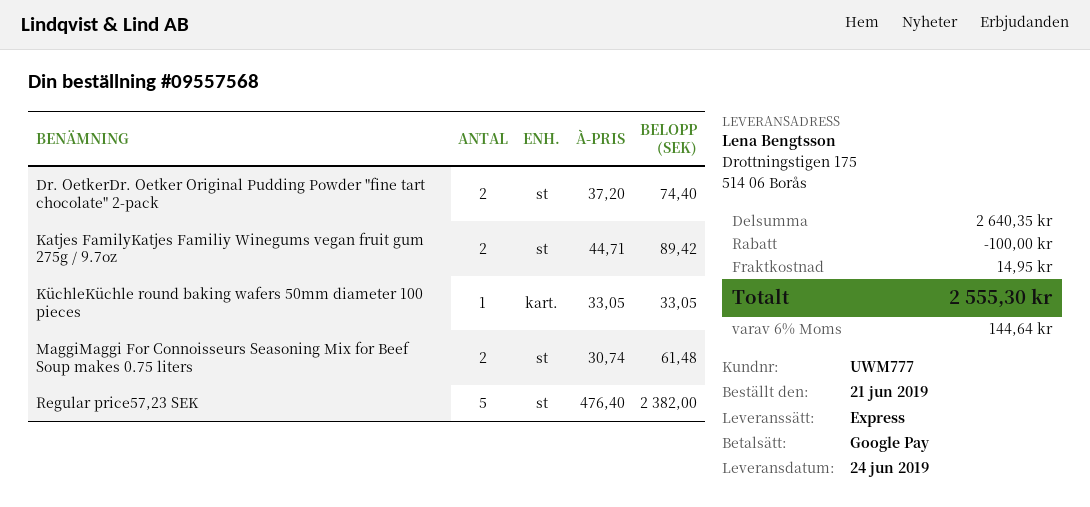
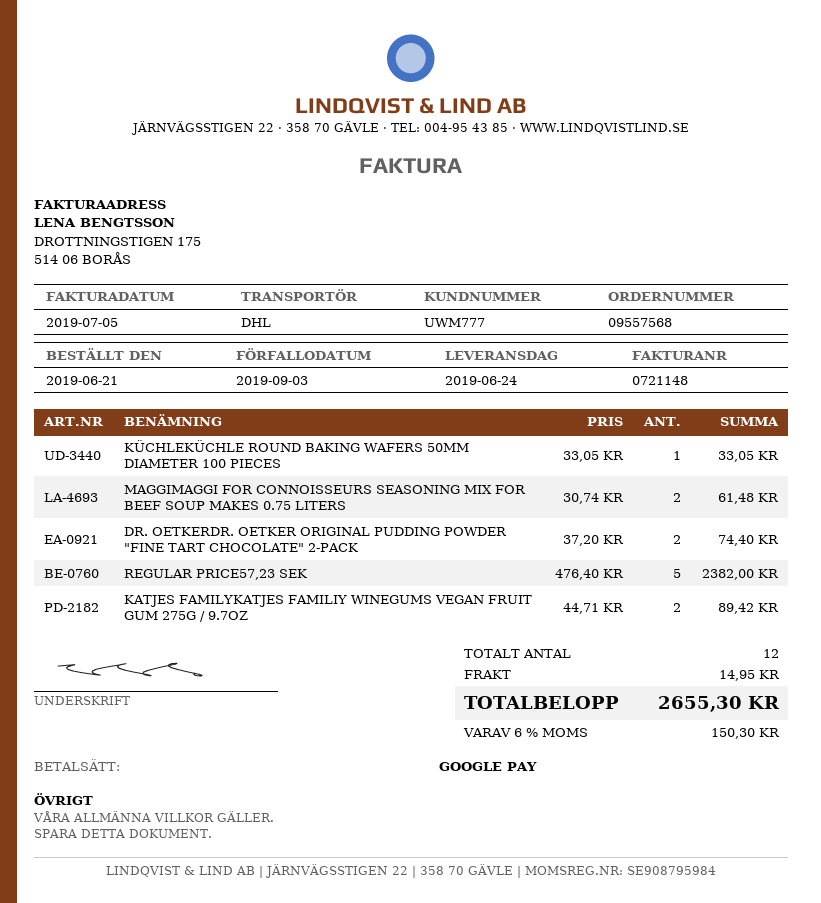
shipping method: express -> DHL
discount: 100.00 -> none
tax: 6% = 144.64 -> 6% = 150.30
total: 2555.30 -> 2655.30

